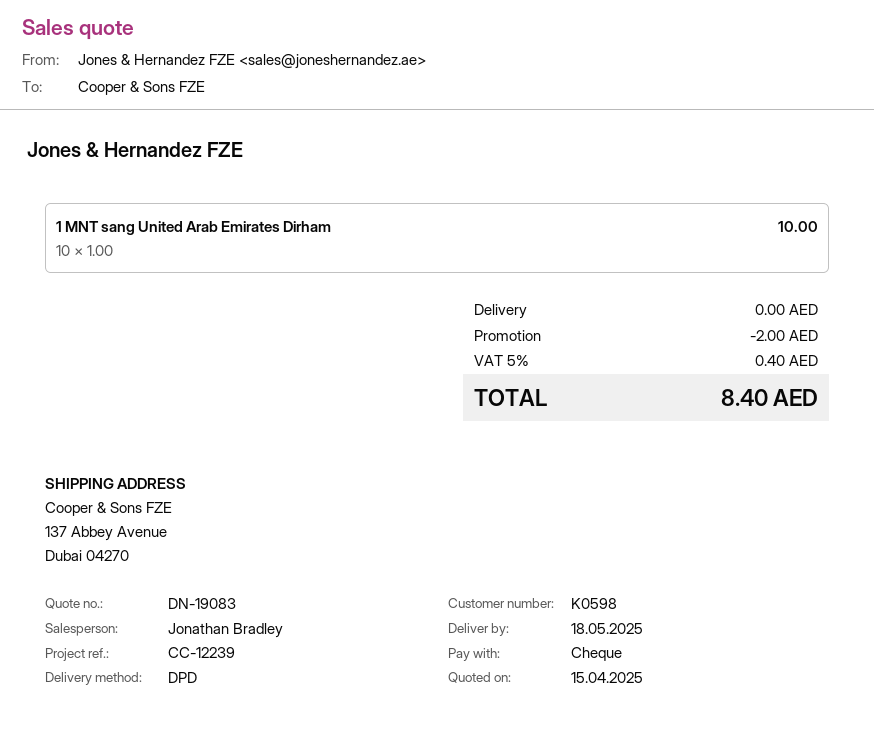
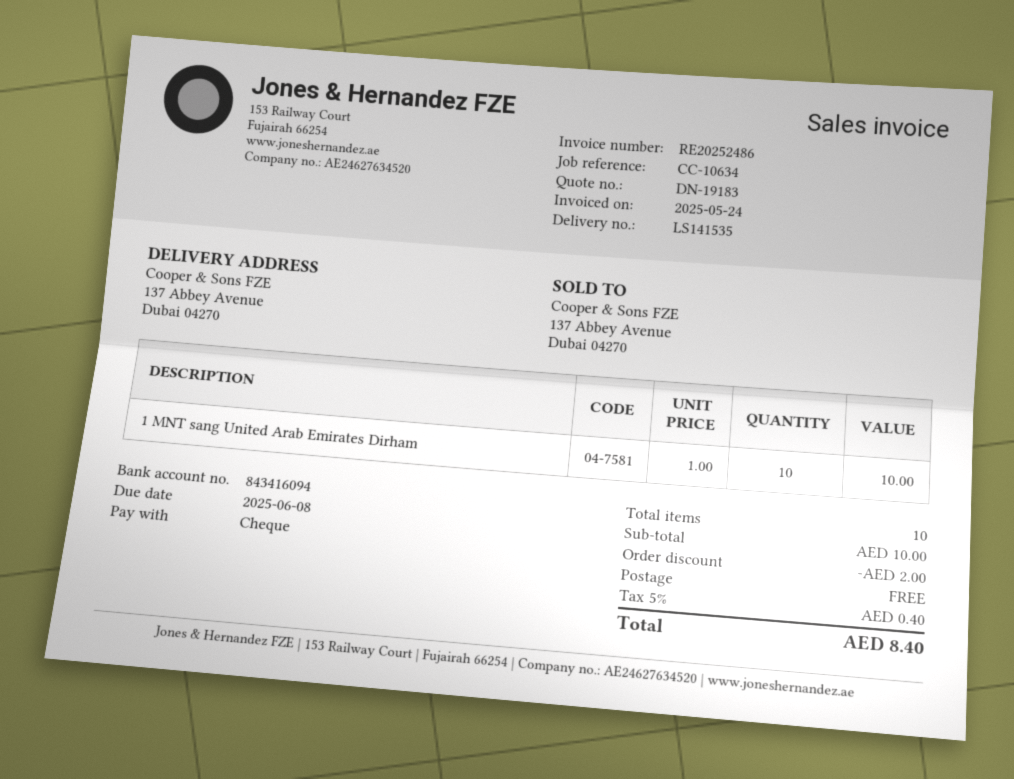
quote number: DN-19083 -> DN-19183
reference: CC-12239 -> CC-10634

